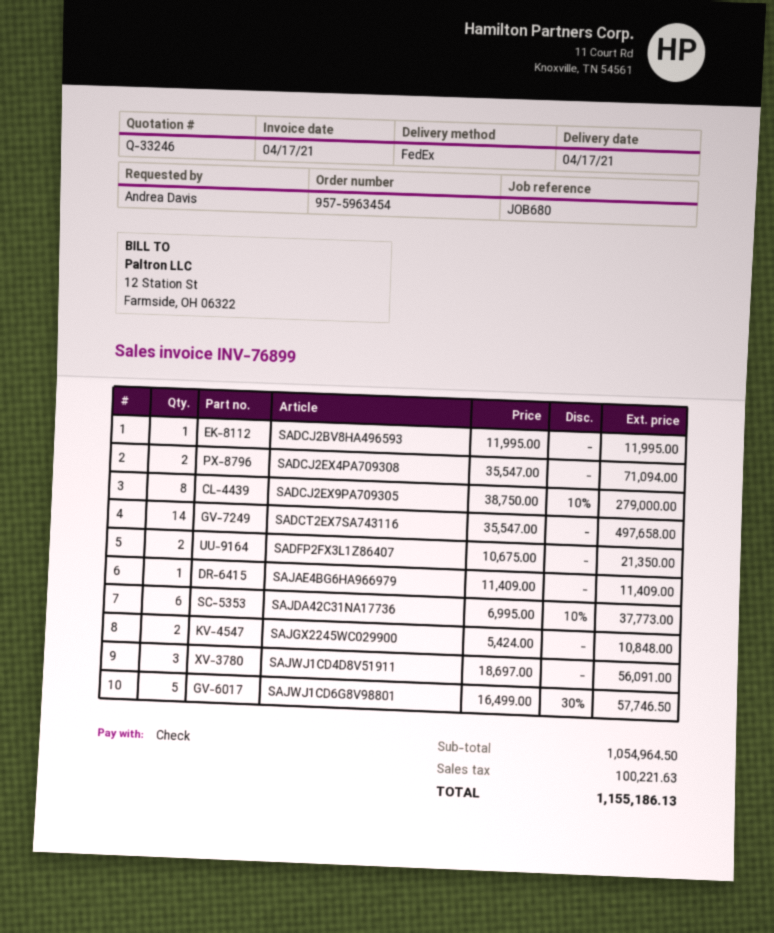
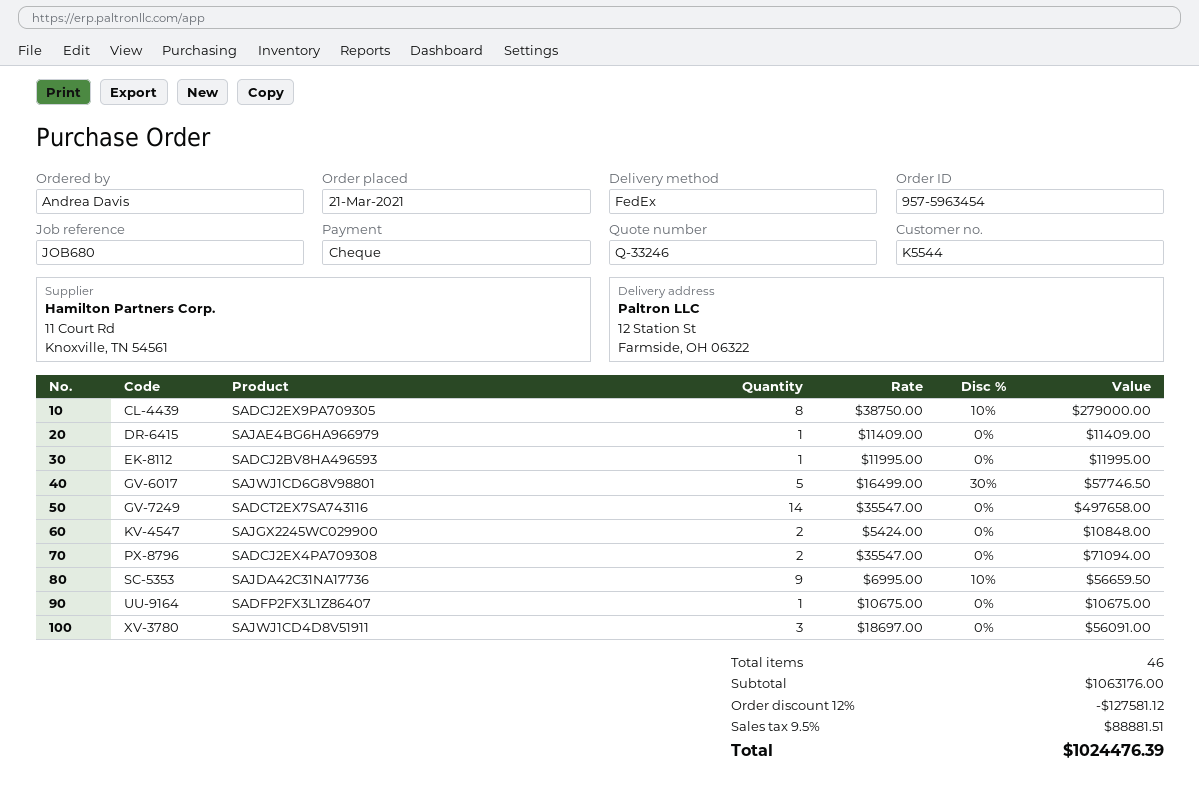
SADFP2FX3L1Z86407: 2 x 10675.00 = 21350.00 -> 1 x 10675.00 = 10675.00
SAJDA42C31NA17736: 6 x 6995.00 - 10% = 37773.00 -> 9 x 6995.00 - 10% = 56659.50
subtotal: 1054964.50 -> 1063176.00
discount: none -> 12% = 127581.12
tax: 100221.63 -> 88881.51
total: 1155186.13 -> 1024476.39

